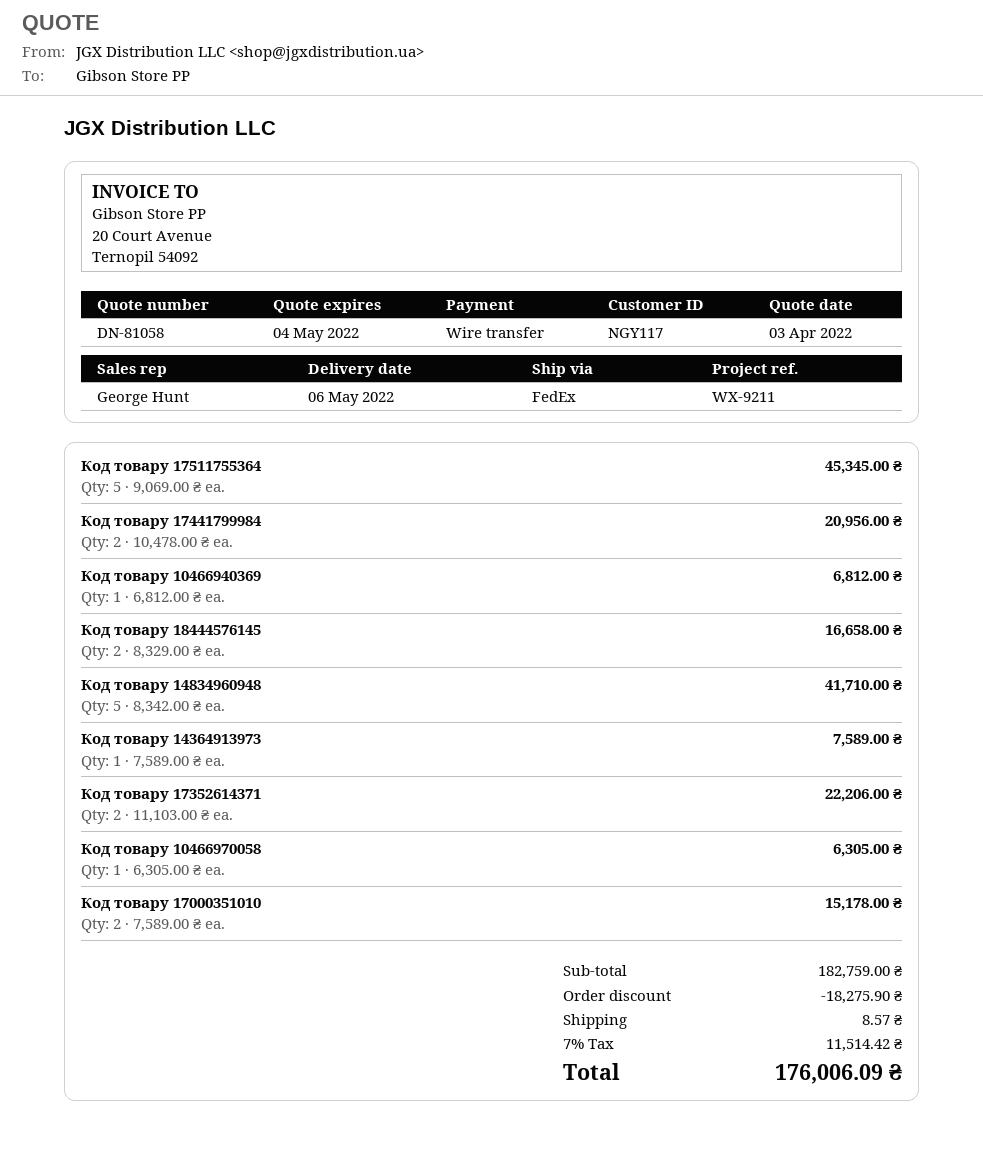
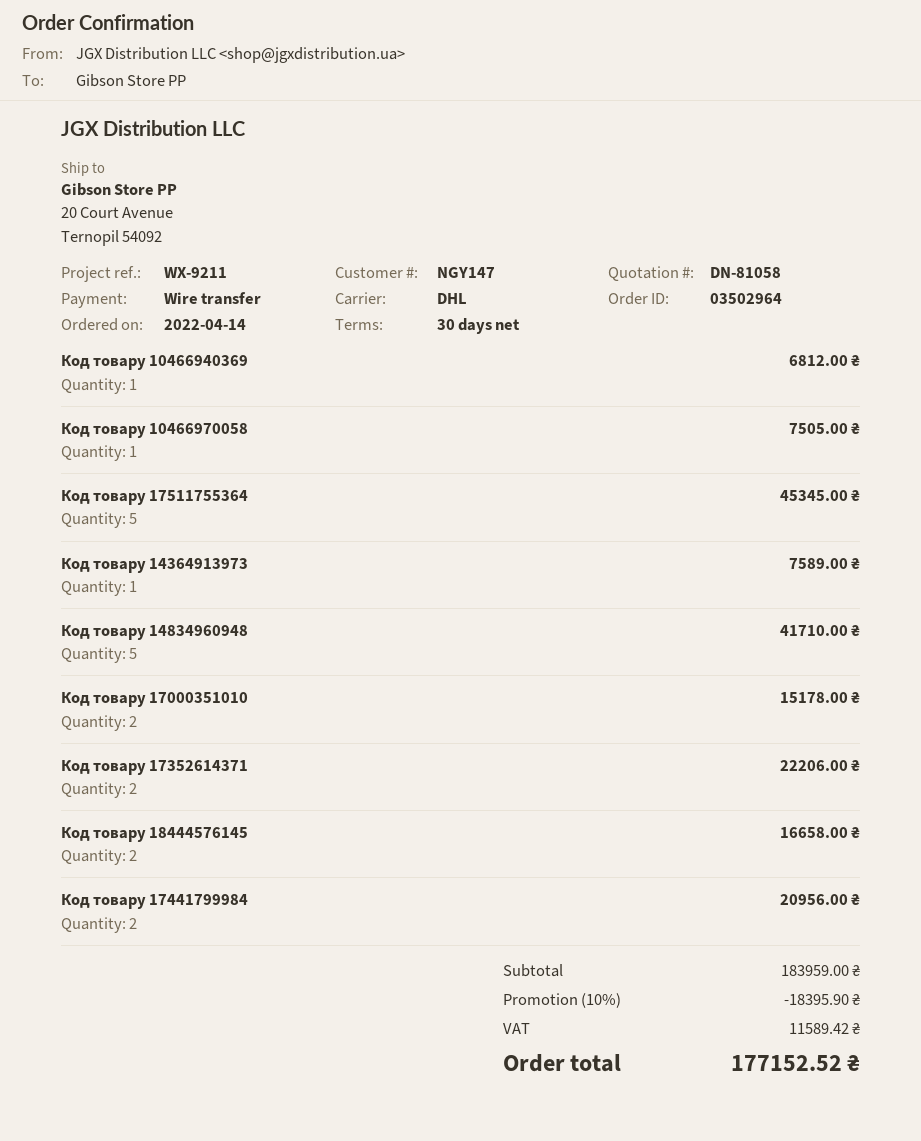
customer number: NGY117 -> NGY147
shipping method: FedEx -> DHL
Код товару 10466970058: 1 for 6305.00 -> 1 for 7505.00
subtotal: 182759.00 -> 183959.00
discount: 18275.90 -> 18395.90
shipping: 8.57 -> none
tax: 11514.42 -> 11589.42
total: 176006.09 -> 177152.52

